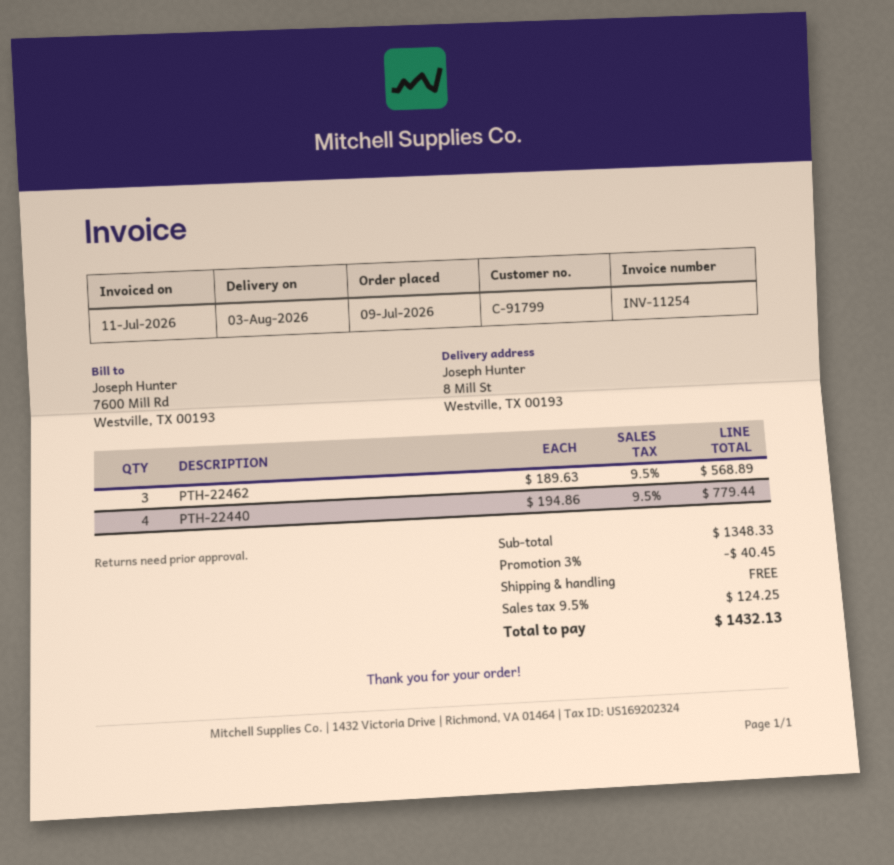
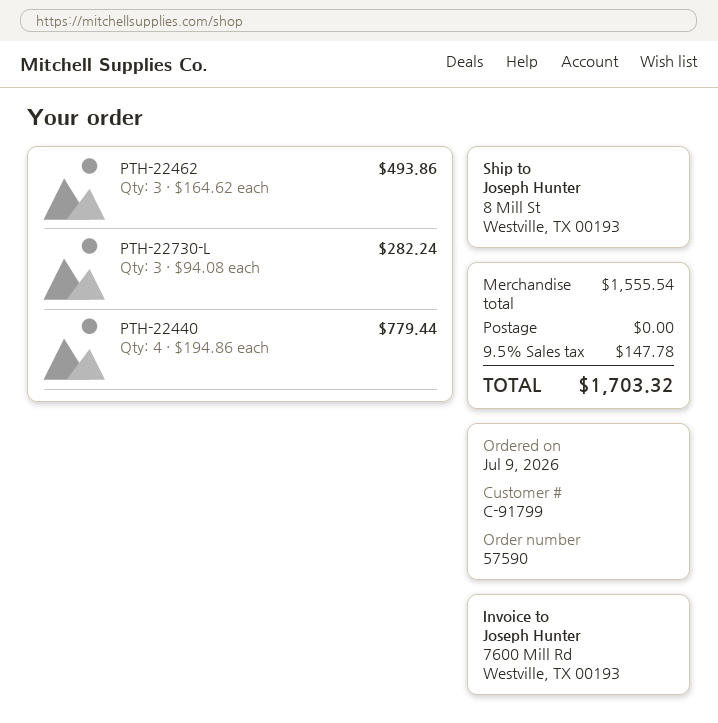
PTH-22462: 3 x 189.63 = 568.89 -> 3 x 164.62 = 493.86
PTH-22730-L: none -> 3 x 94.08 = 282.24
subtotal: 1348.33 -> 1555.54
discount: 3% = 40.45 -> none
tax: 9.5% = 124.25 -> 9.5% = 147.78
total: 1432.13 -> 1703.32

